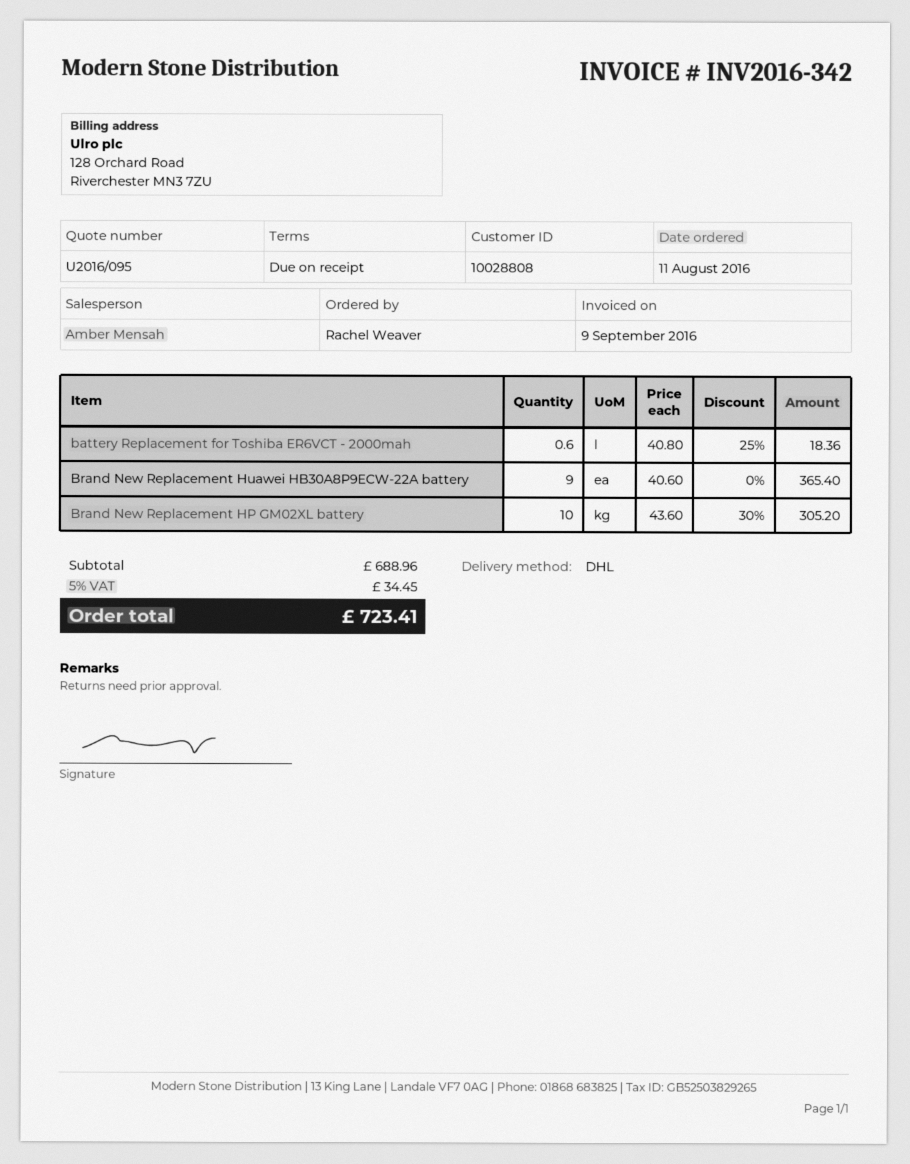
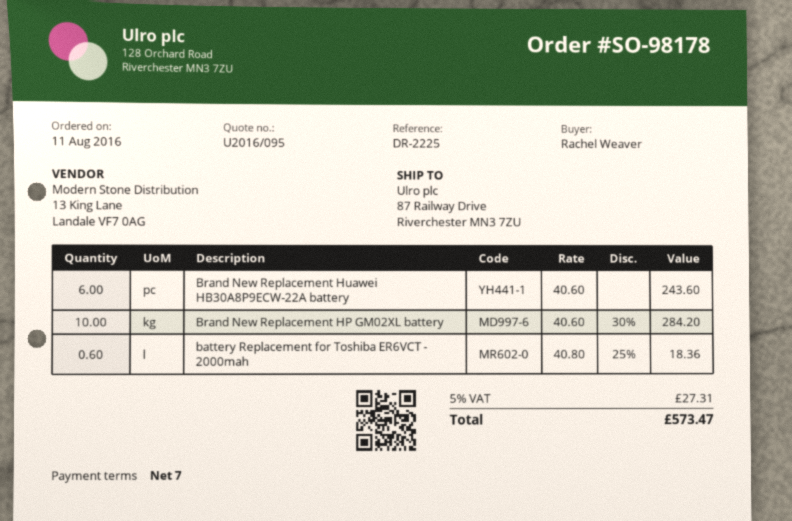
payment terms: on receipt -> 7 days
Brand New Replacement Huawei HB30A8P9ECW-22A battery: 9 x 40.60 = 365.40 -> 6 x 40.60 = 243.60
Brand New Replacement HP GM02XL battery: 10 x 43.60 - 30% = 305.20 -> 10 x 40.60 - 30% = 284.20
tax: 5% = 34.45 -> 5% = 27.31
total: 723.41 -> 573.47

